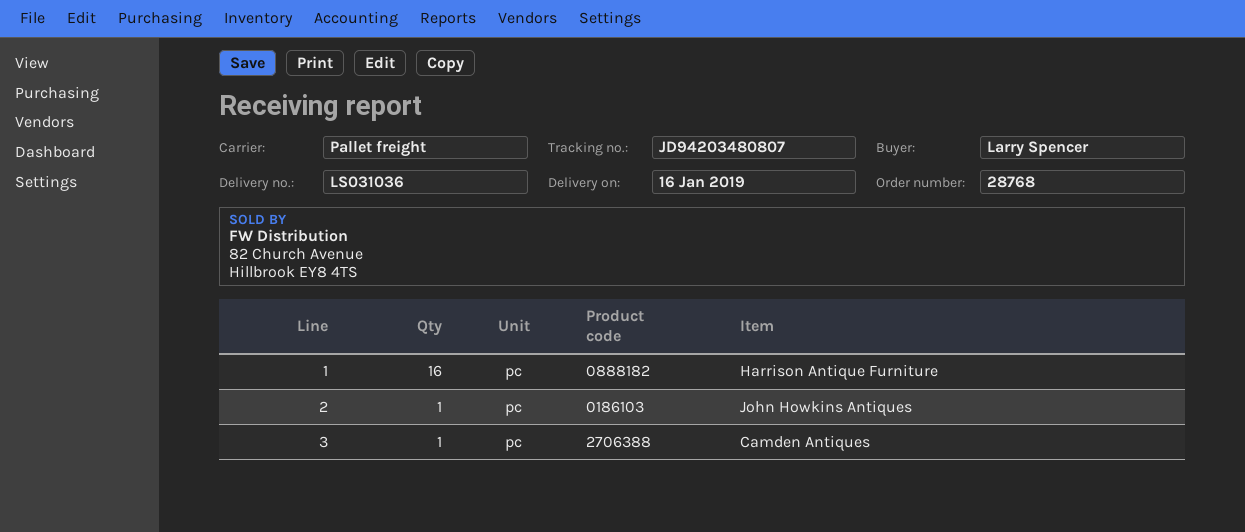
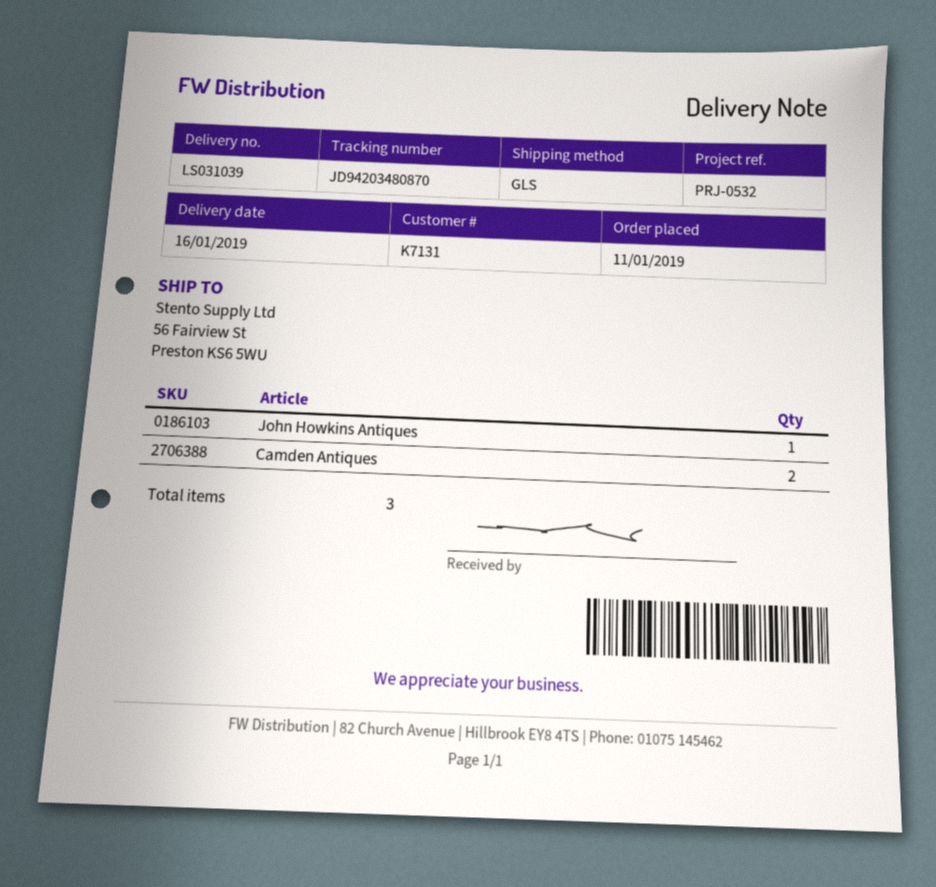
delivery note number: LS031036 -> LS031039
shipping method: pallet freight -> GLS
tracking number: JD94203480807 -> JD94203480870
Harrison Antique Furniture: 16 -> none
Camden Antiques: 1 -> 2

